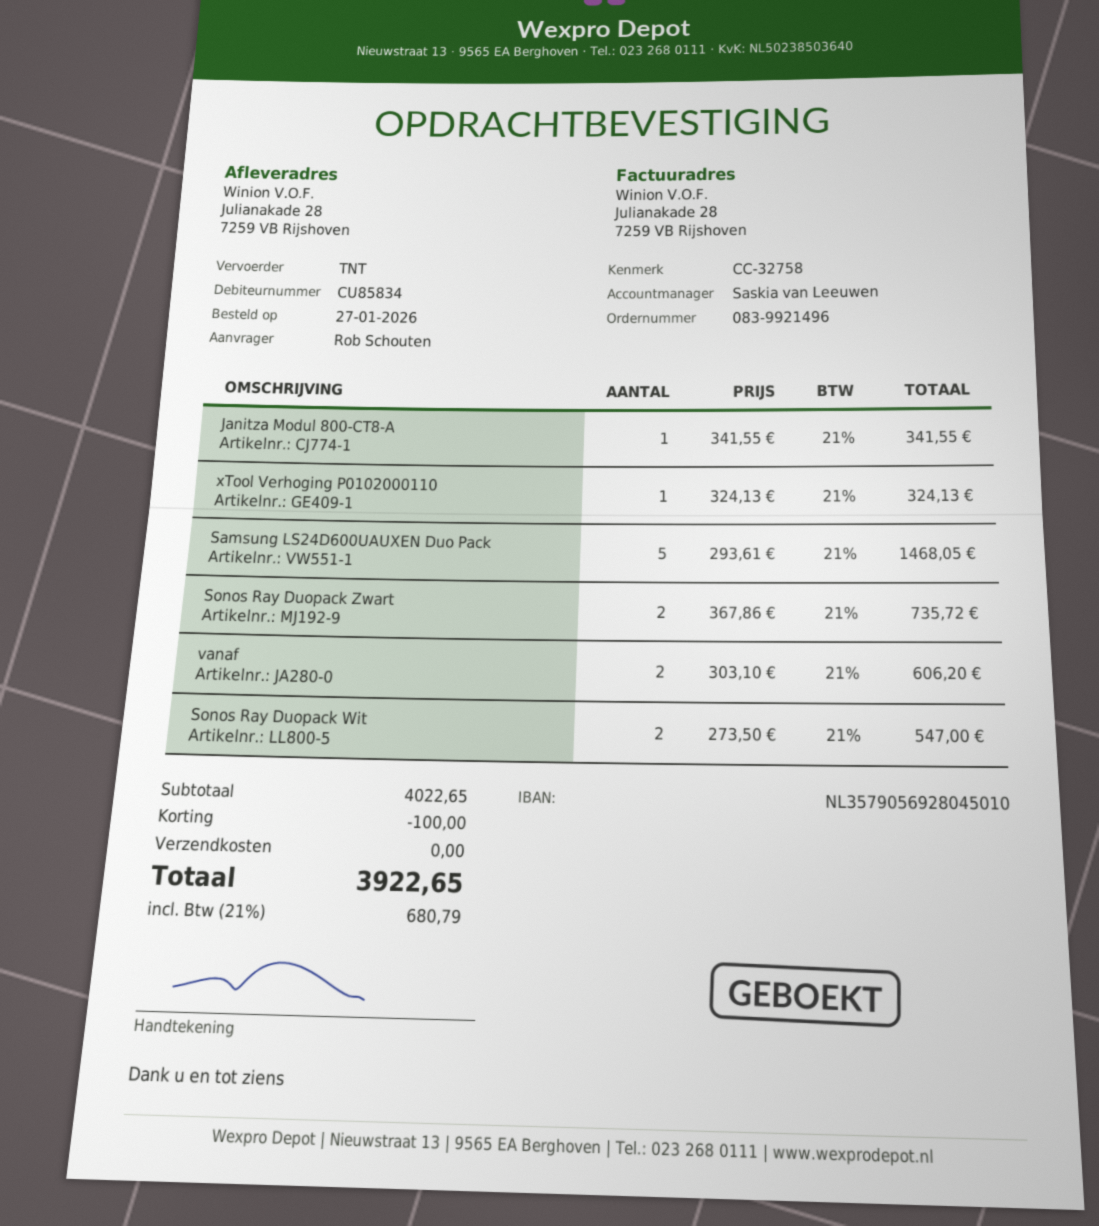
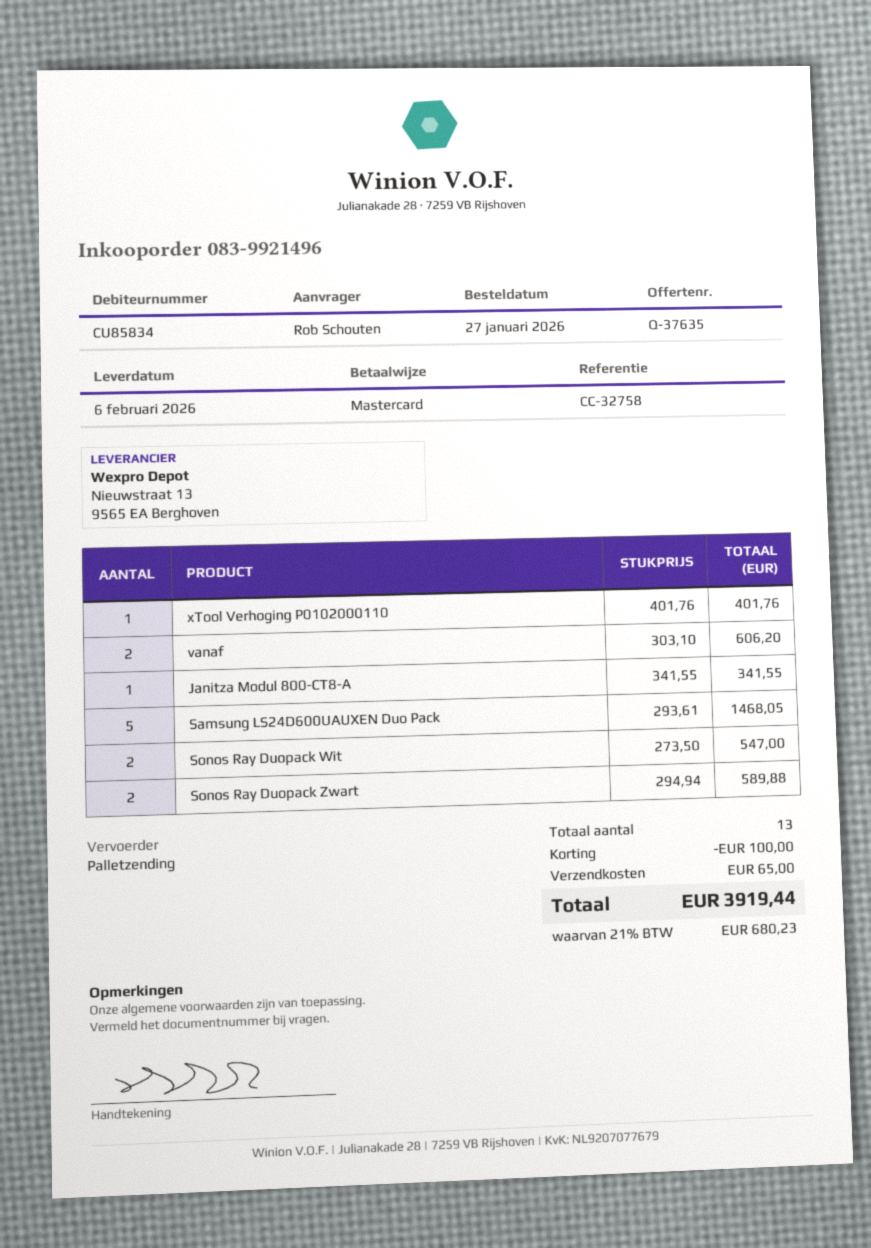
shipping method: TNT -> pallet freight
xTool Verhoging P0102000110: 1 x 324.13 = 324.13 -> 1 x 401.76 = 401.76
Sonos Ray Duopack Zwart: 2 x 367.86 = 735.72 -> 2 x 294.94 = 589.88
shipping: 0.00 -> 65.00
tax: 21% = 680.79 -> 21% = 680.23
total: 3922.65 -> 3919.44

